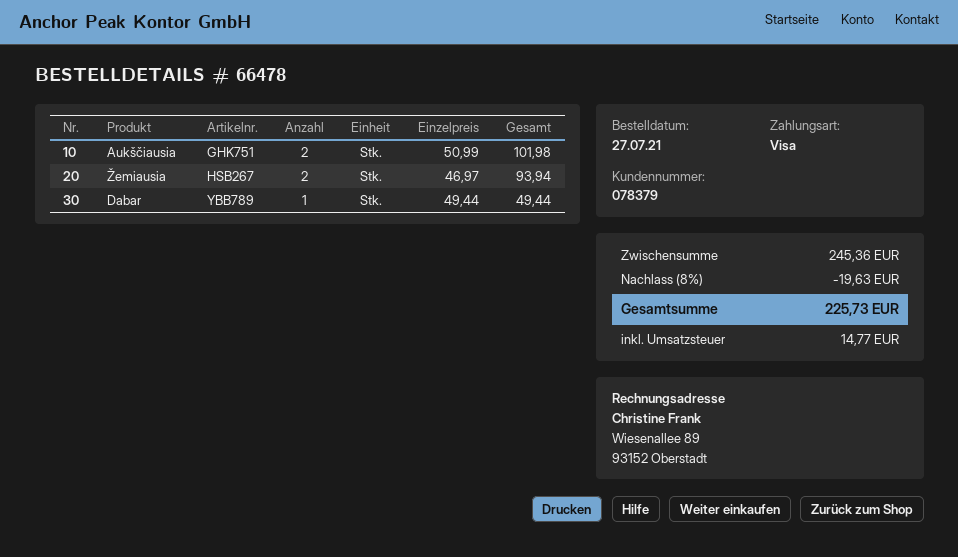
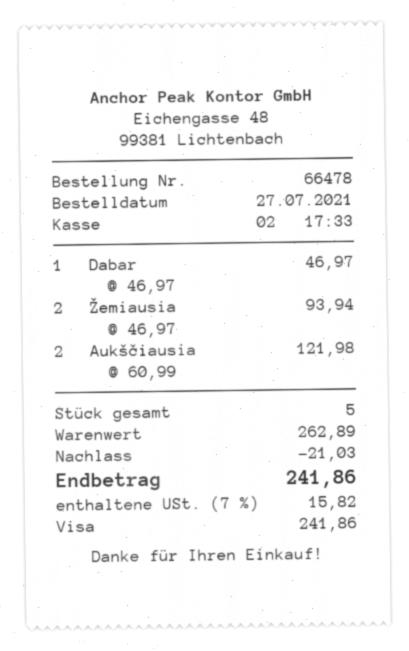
Aukščiausia: 2 x 50.99 = 101.98 -> 2 x 60.99 = 121.98
Dabar: 1 x 49.44 = 49.44 -> 1 x 46.97 = 46.97
subtotal: 245.36 -> 262.89
discount: 19.63 -> 21.03
tax: 14.77 -> 15.82
total: 225.73 -> 241.86

